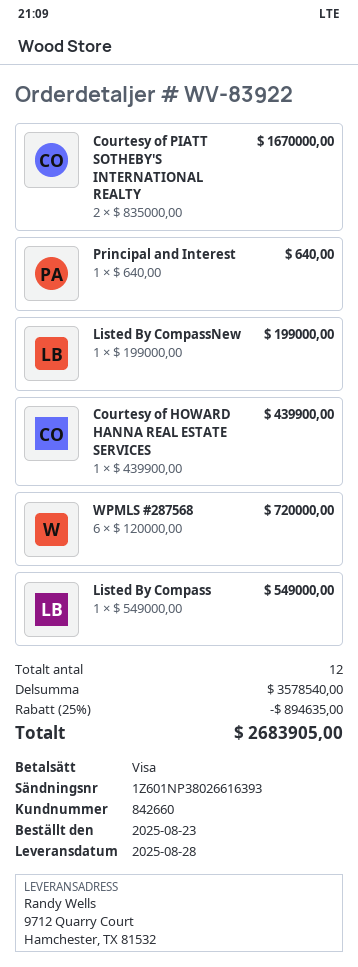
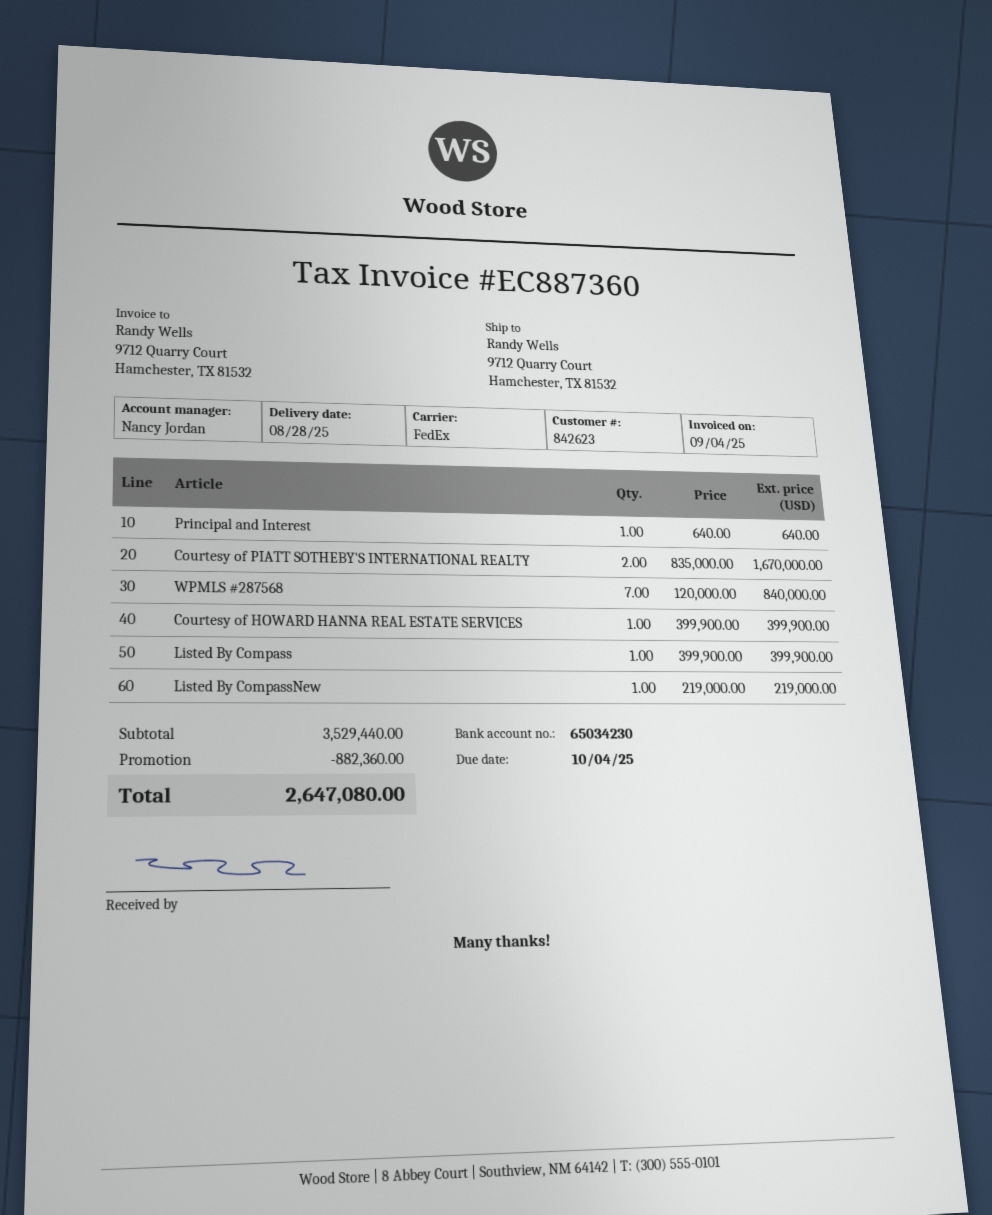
customer number: 842660 -> 842623
Listed By CompassNew: 1 x 199000.00 = 199000.00 -> 1 x 219000.00 = 219000.00
Courtesy of HOWARD HANNA REAL ESTATE SERVICES: 1 x 439900.00 = 439900.00 -> 1 x 399900.00 = 399900.00
WPMLS #287568: 6 x 120000.00 = 720000.00 -> 7 x 120000.00 = 840000.00
Listed By Compass: 1 x 549000.00 = 549000.00 -> 1 x 399900.00 = 399900.00
subtotal: 3578540.00 -> 3529440.00
discount: 894635.00 -> 882360.00
total: 2683905.00 -> 2647080.00

